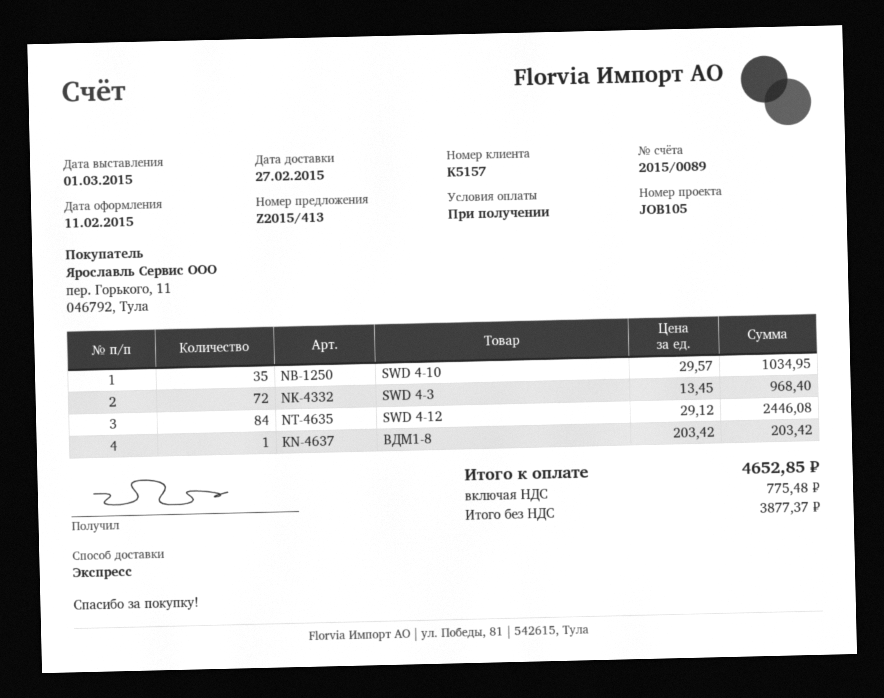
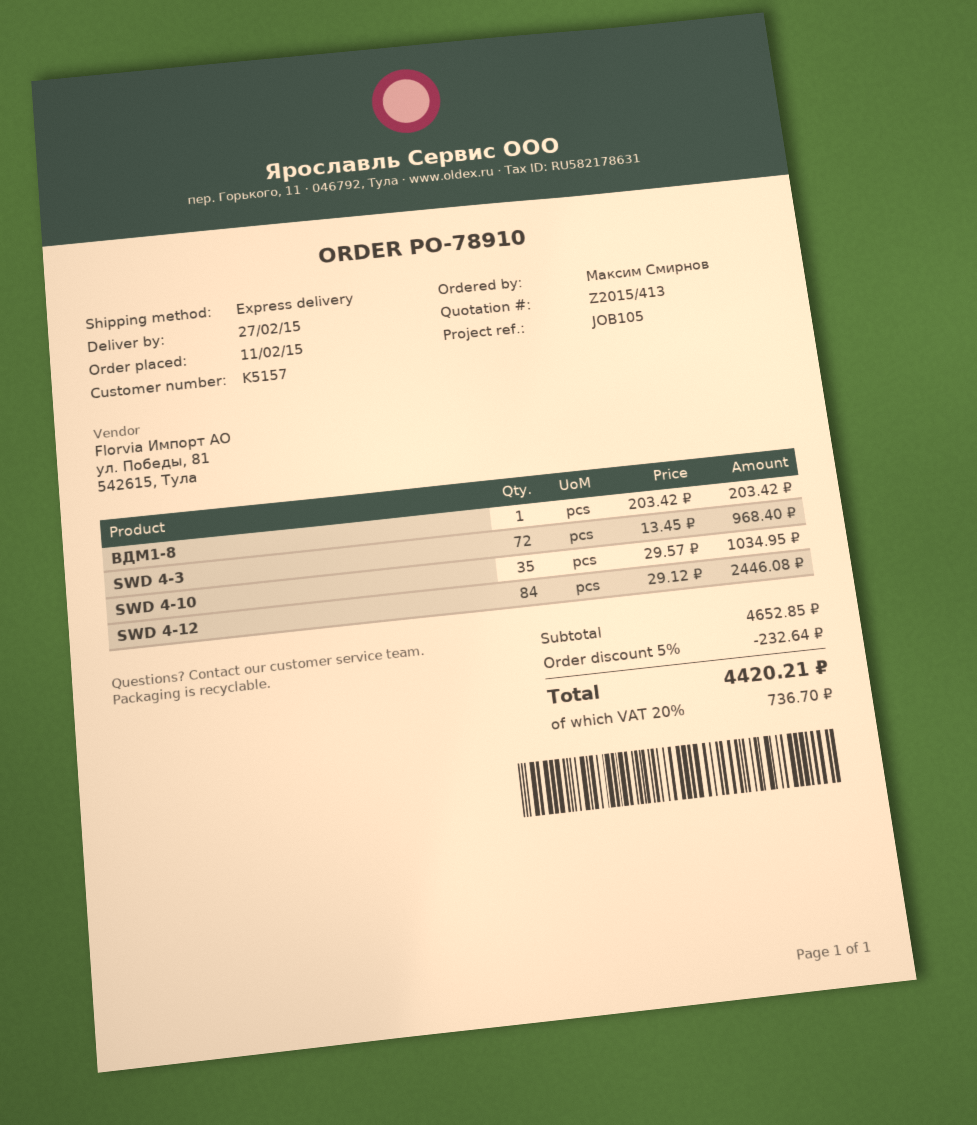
discount: none -> 5% = 232.64
tax: 775.48 -> 736.70
total: 4652.85 -> 4420.21

